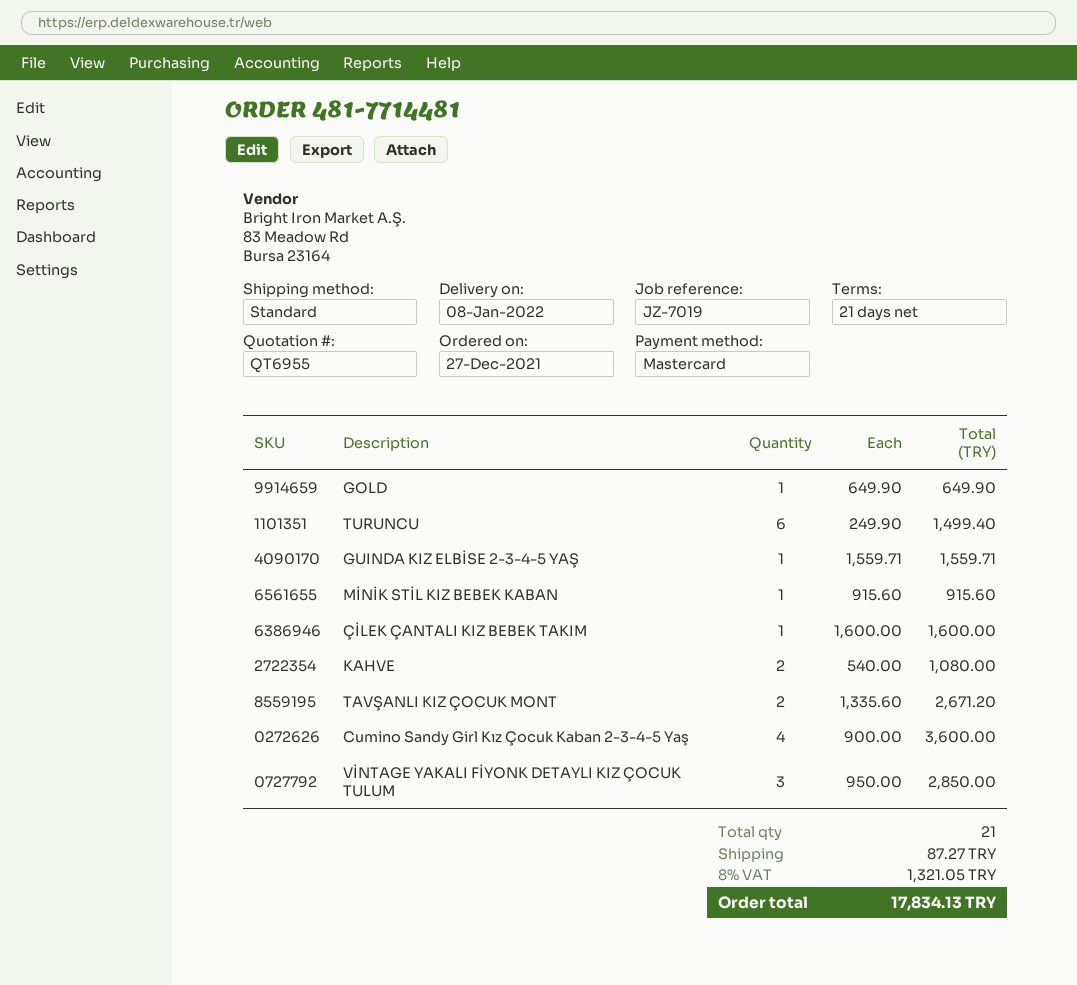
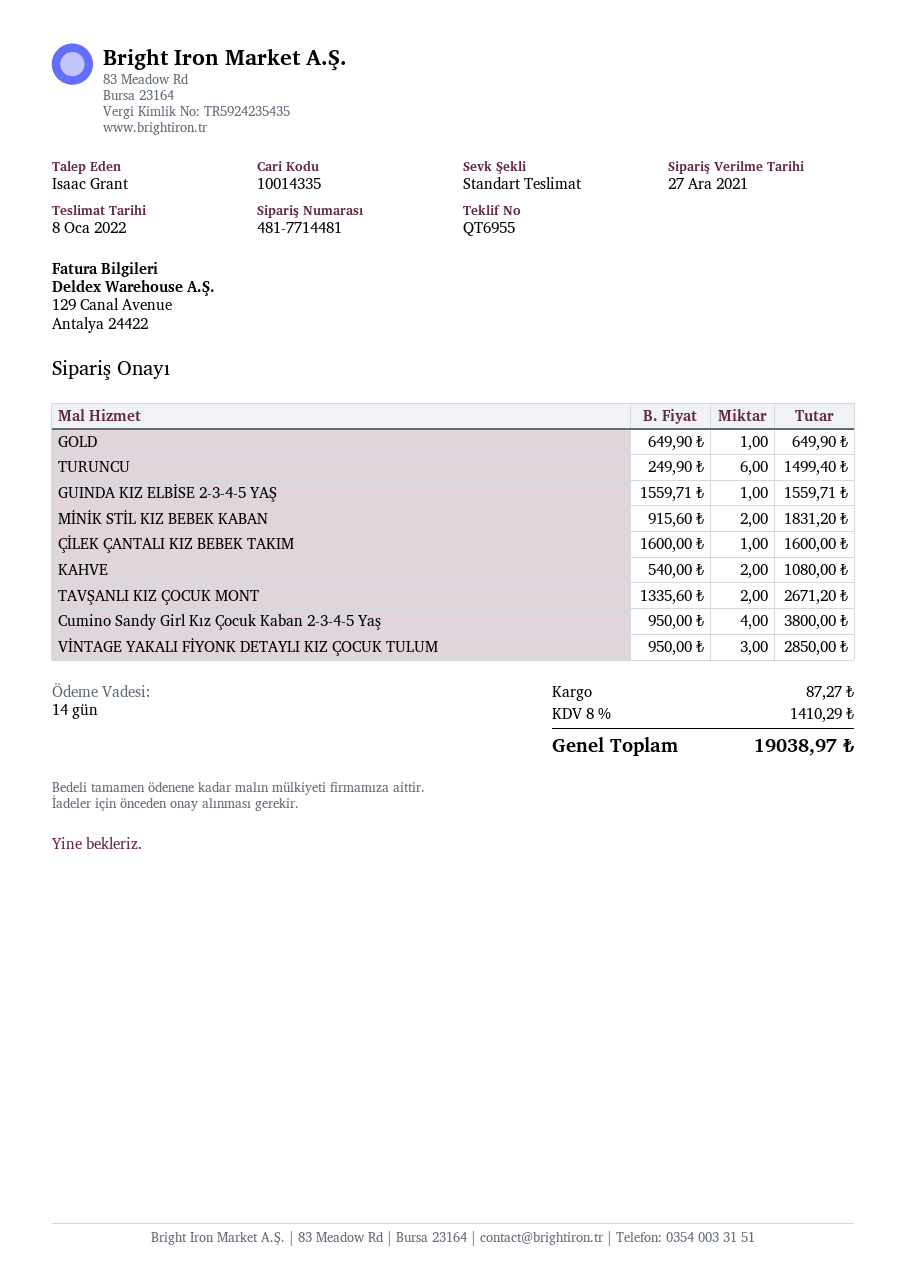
payment terms: 21 days -> 14 days
MİNİK STİL KIZ BEBEK KABAN: 1 x 915.60 = 915.60 -> 2 x 915.60 = 1831.20
Cumino Sandy Girl Kız Çocuk Kaban 2-3-4-5 Yaş: 4 x 900.00 = 3600.00 -> 4 x 950.00 = 3800.00
tax: 8% = 1321.05 -> 8% = 1410.29
total: 17834.13 -> 19038.97

